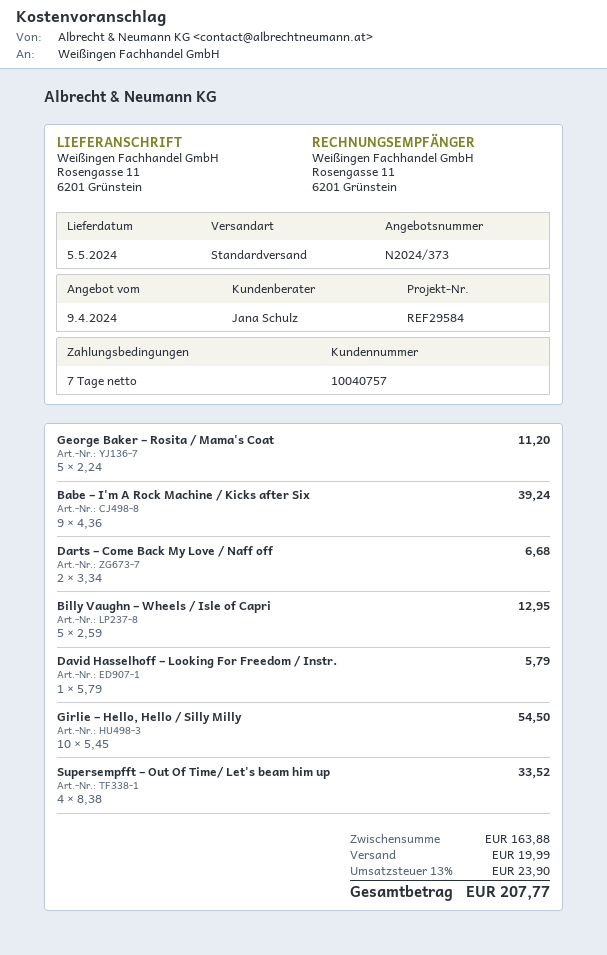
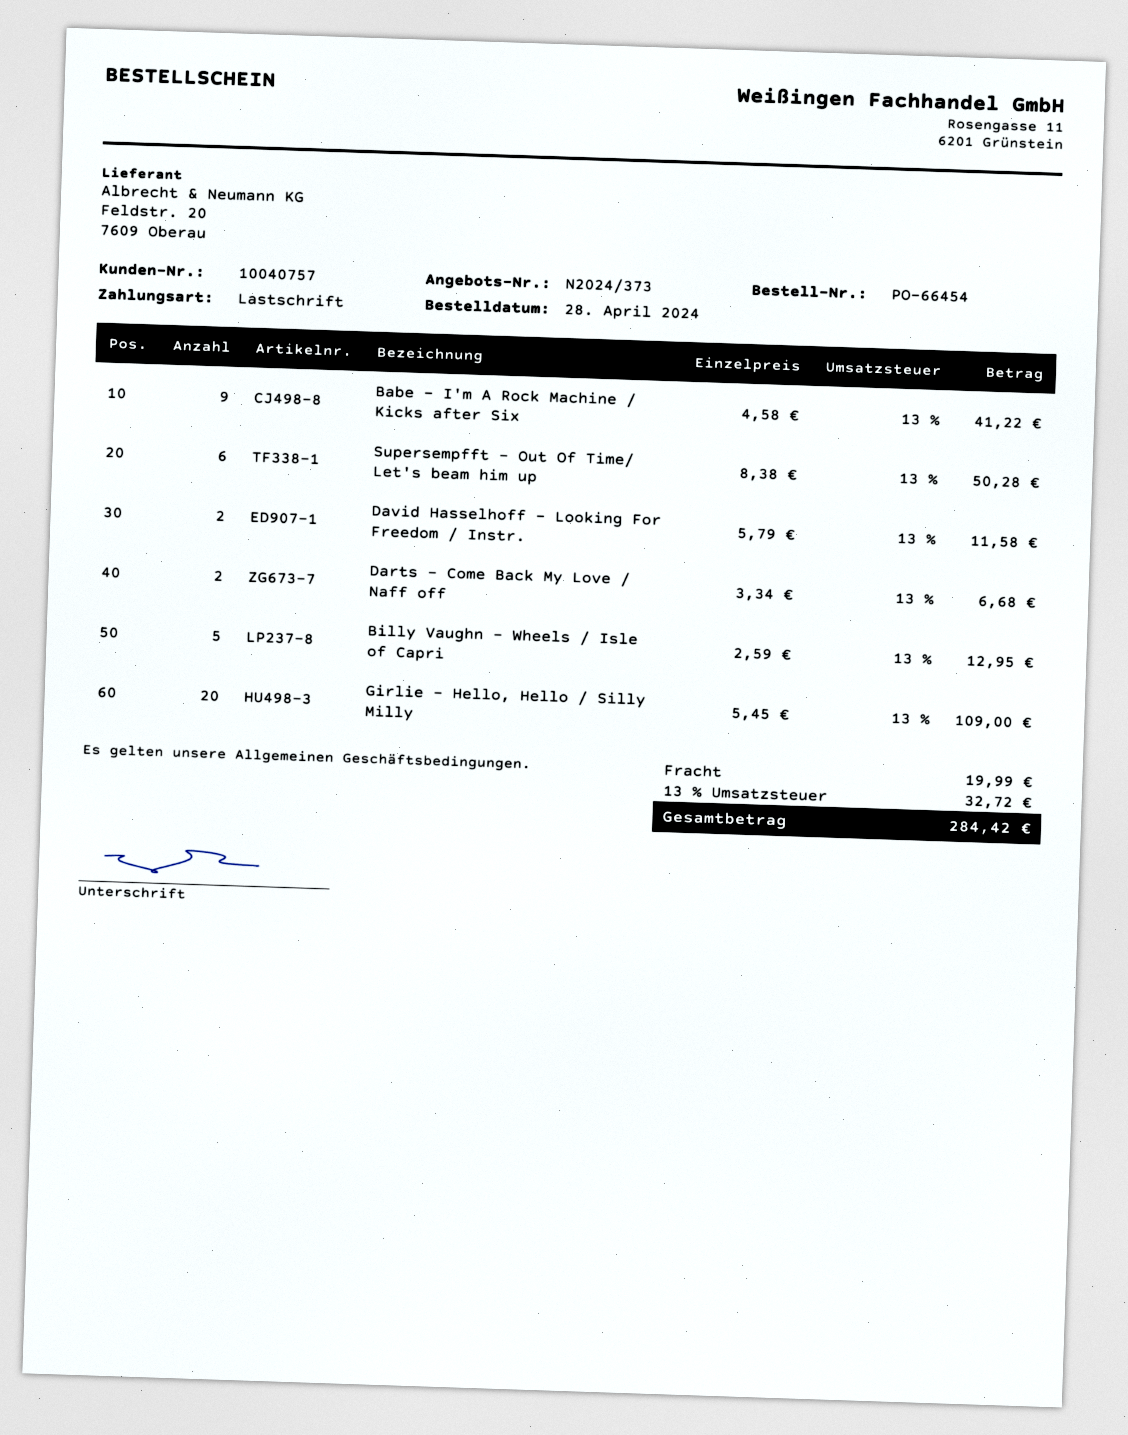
George Baker – Rosita / Mama's Coat: 5 x 2.24 = 11.20 -> none
Babe – I'm A Rock Machine / Kicks after Six: 9 x 4.36 = 39.24 -> 9 x 4.58 = 41.22
David Hasselhoff – Looking For Freedom / Instr.: 1 x 5.79 = 5.79 -> 2 x 5.79 = 11.58
Girlie – Hello, Hello / Silly Milly: 10 x 5.45 = 54.50 -> 20 x 5.45 = 109.00
Supersempfft – Out Of Time/ Let's beam him up: 4 x 8.38 = 33.52 -> 6 x 8.38 = 50.28
tax: 13% = 23.90 -> 13% = 32.72
total: 207.77 -> 284.42

